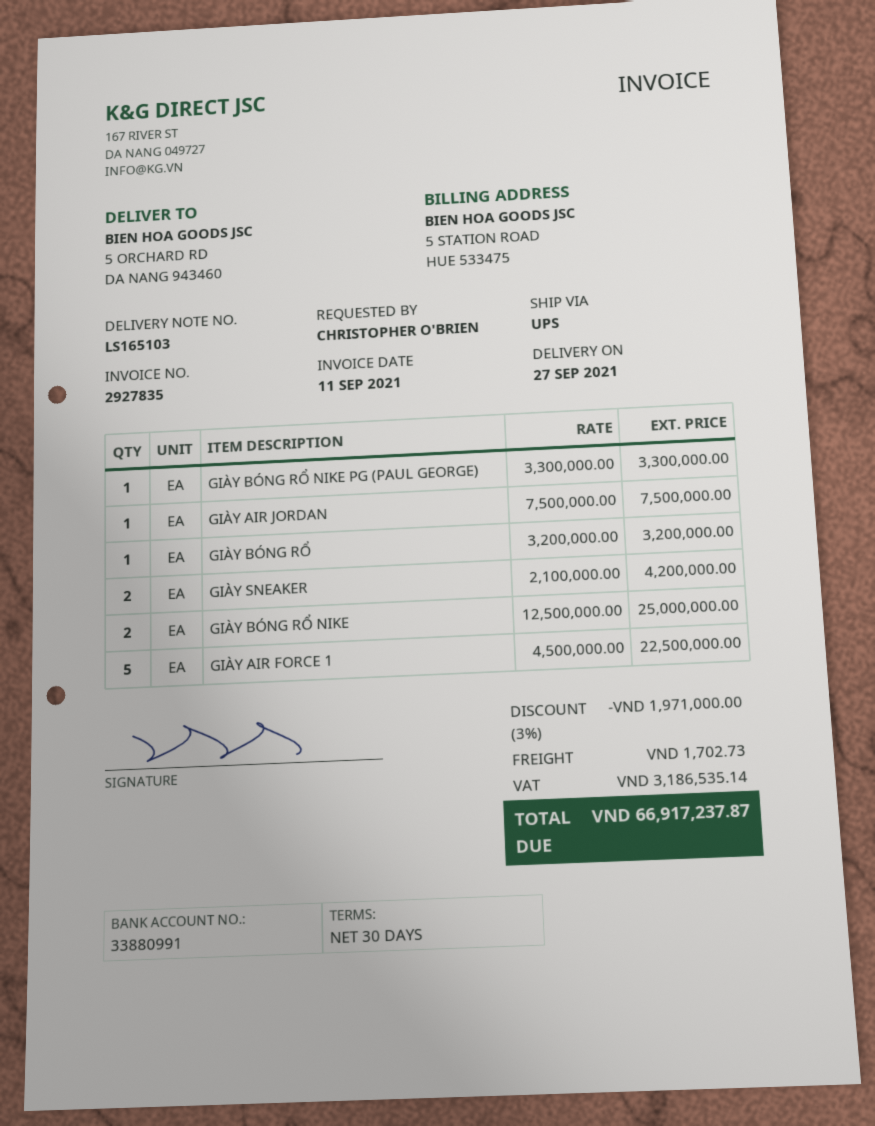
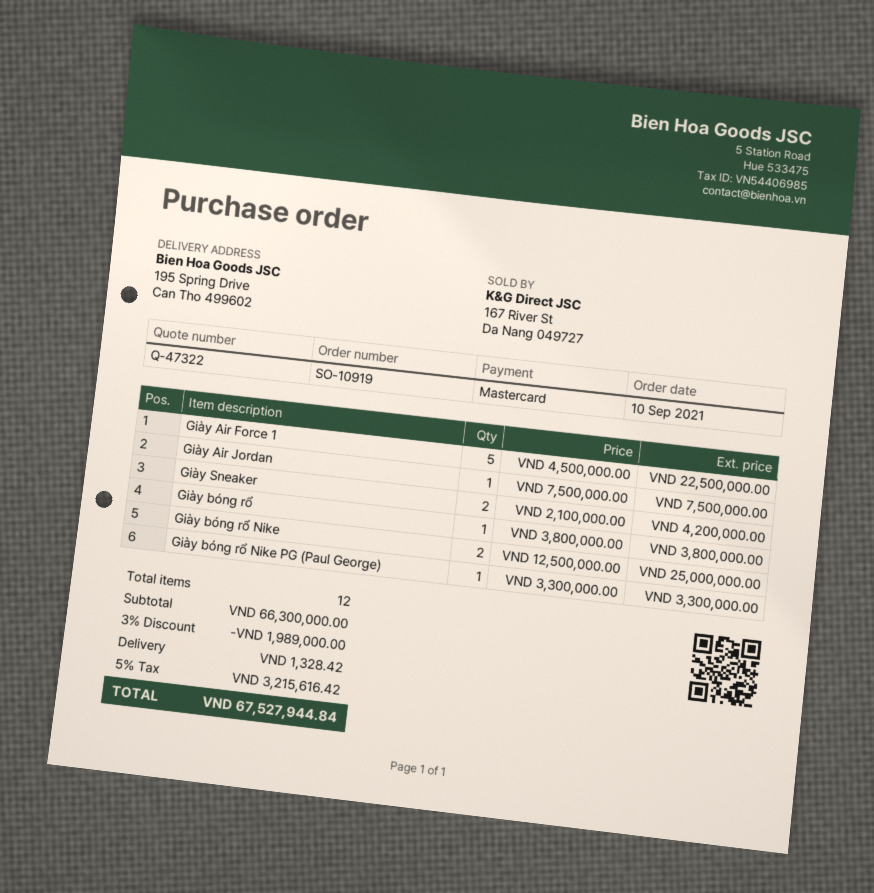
ship to: 5 ORCHARD RD, DA NANG 943460 -> 195 Spring Drive, Can Tho 499602
GIÀY BÓNG RỔ: 1 x 3200000.00 = 3200000.00 -> 1 x 3800000.00 = 3800000.00
discount: 3% = 1971000.00 -> 3% = 1989000.00
shipping: 1702.73 -> 1328.42
tax: 3186535.14 -> 3215616.42
total: 66917237.87 -> 67527944.84

